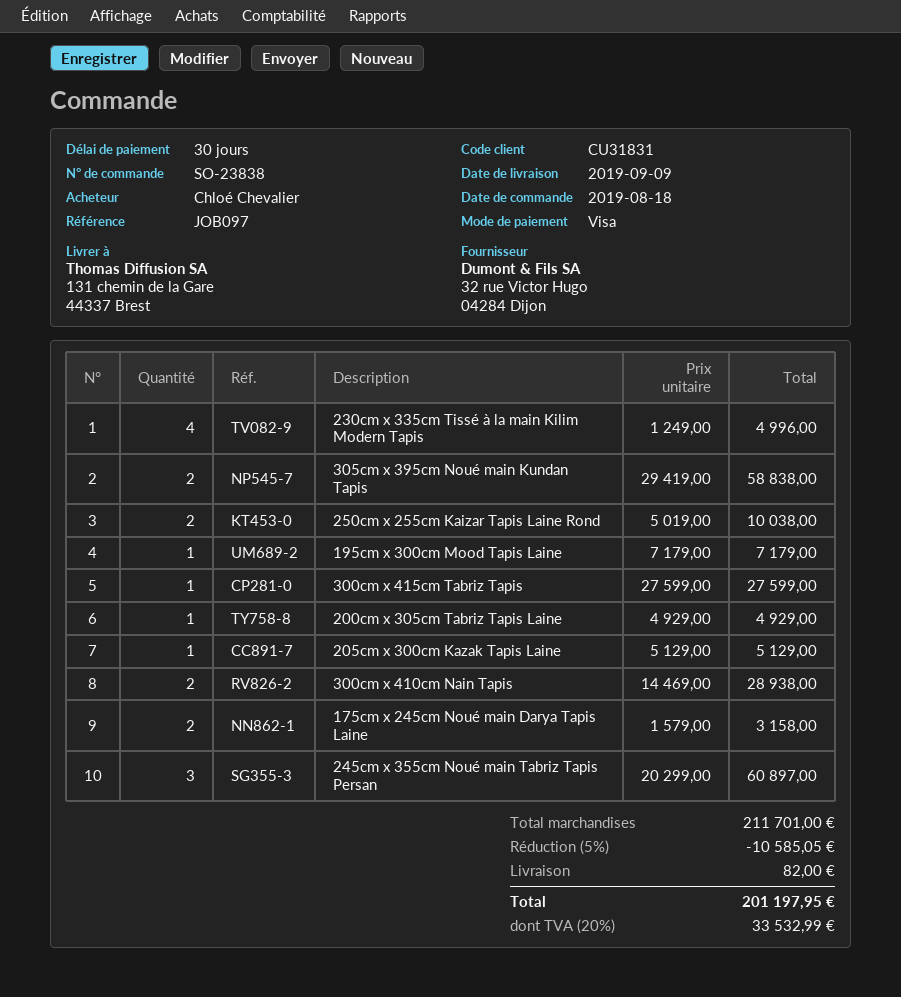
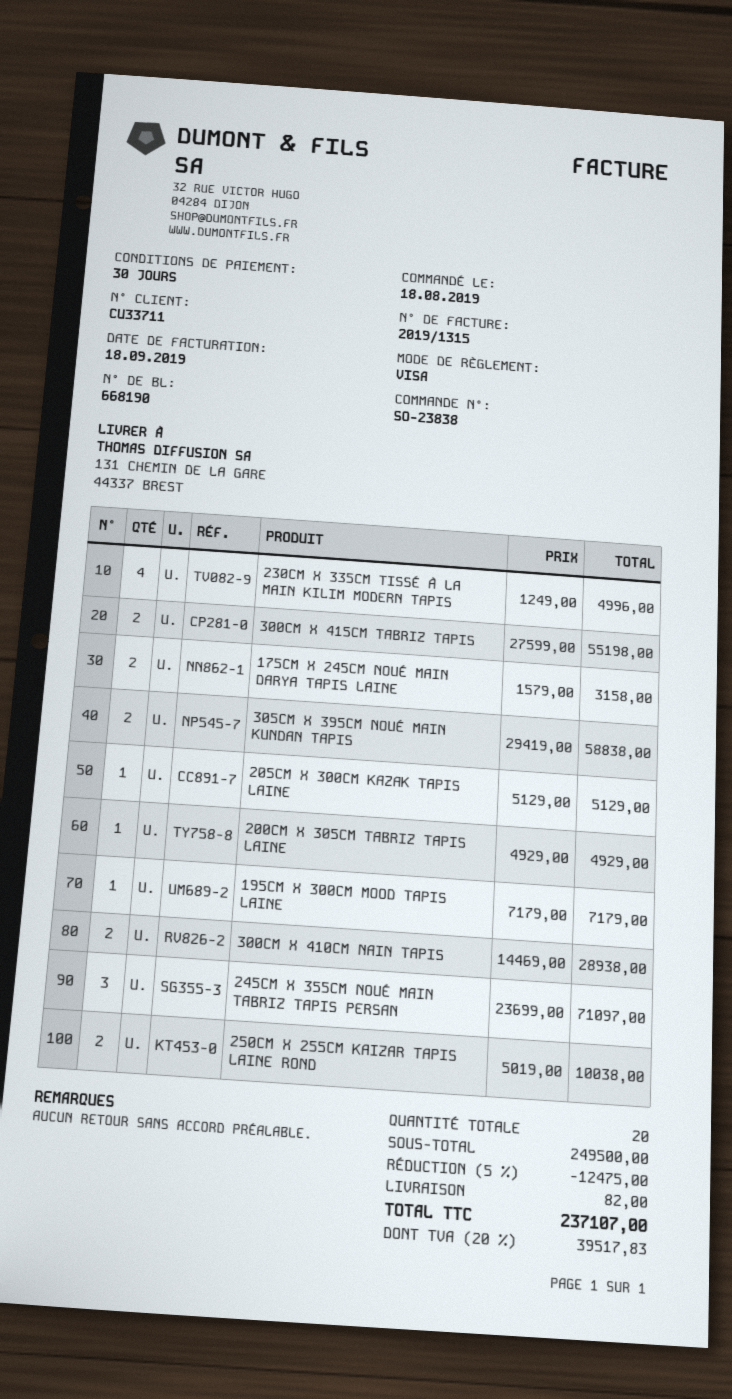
customer number: CU31831 -> CU33711
300cm x 415cm Tabriz Tapis: 1 x 27599.00 = 27599.00 -> 2 x 27599.00 = 55198.00
245cm x 355cm Noué main Tabriz Tapis Persan: 3 x 20299.00 = 60897.00 -> 3 x 23699.00 = 71097.00
subtotal: 211701.00 -> 249500.00
discount: 5% = 10585.05 -> 5% = 12475.00
tax: 20% = 33532.99 -> 20% = 39517.83
total: 201197.95 -> 237107.00

